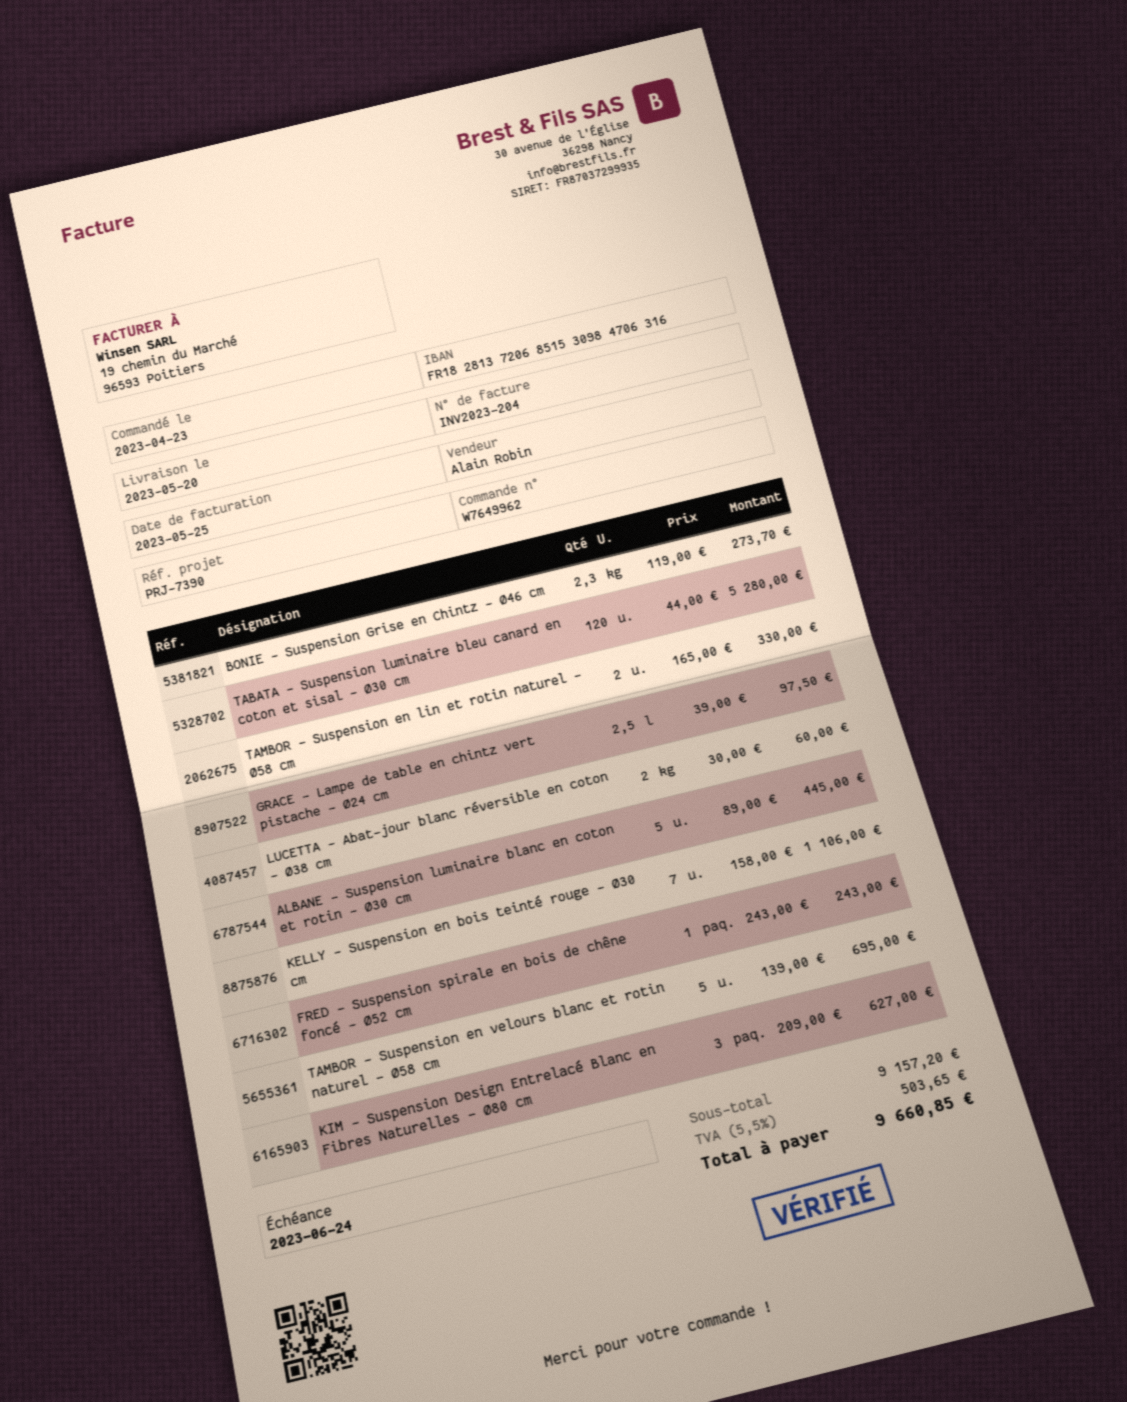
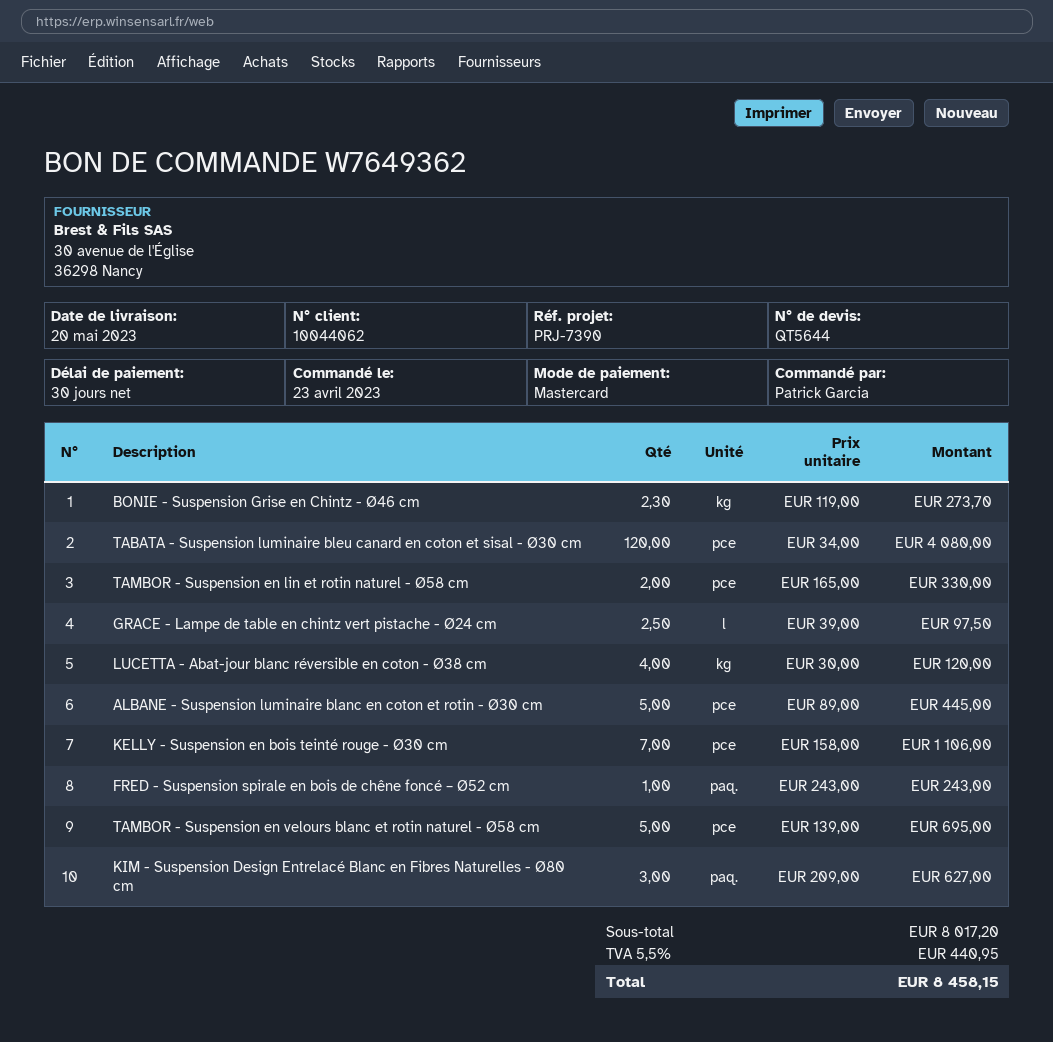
order number: W7649962 -> W7649362
TABATA - Suspension luminaire bleu canard en coton et sisal - Ø30 cm: 120 x 44.00 = 5280.00 -> 120 x 34.00 = 4080.00
LUCETTA - Abat-jour blanc réversible en coton - Ø38 cm: 2 x 30.00 = 60.00 -> 4 x 30.00 = 120.00
subtotal: 9157.20 -> 8017.20
tax: 5.5% = 503.65 -> 5.5% = 440.95
total: 9660.85 -> 8458.15

